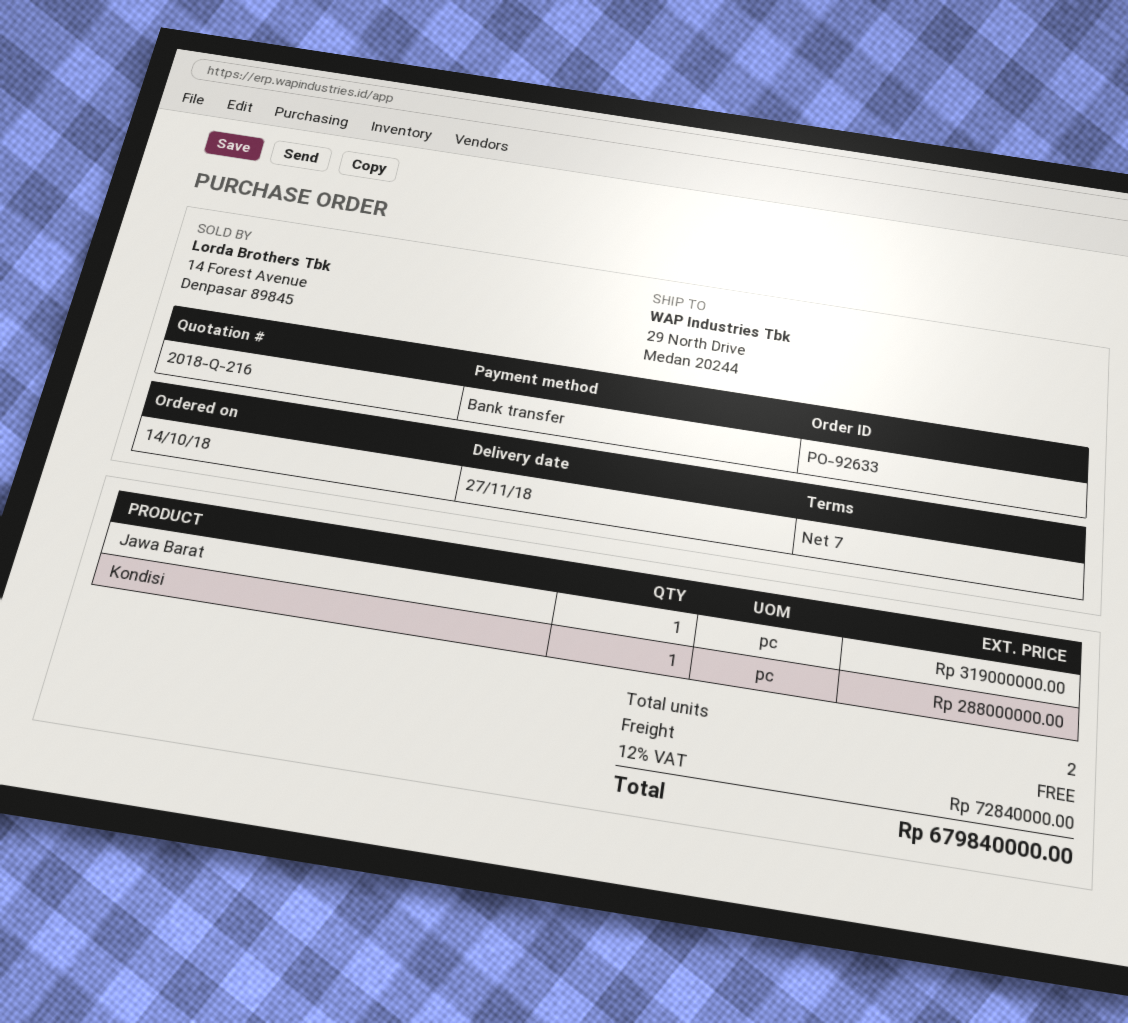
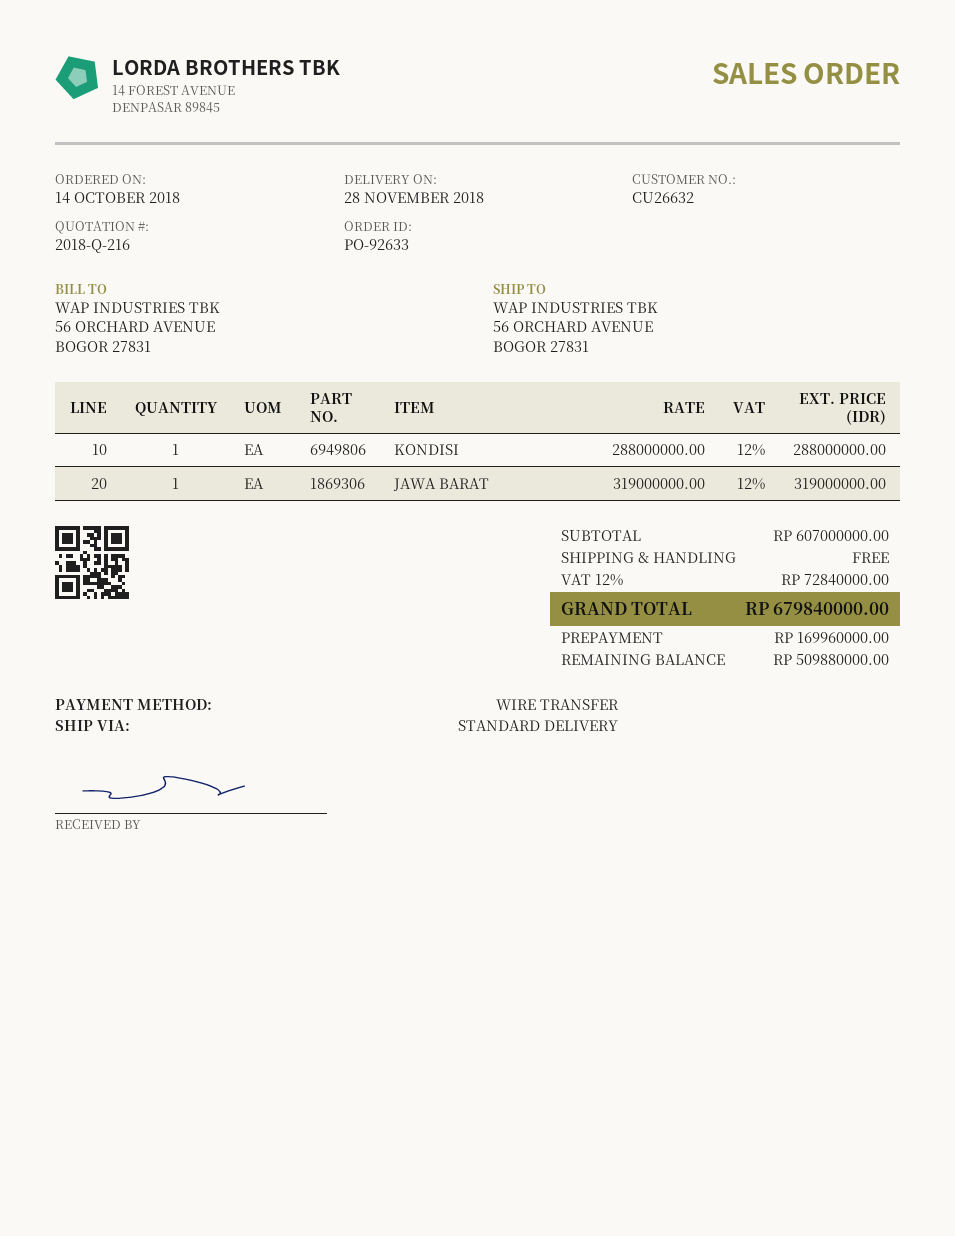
delivery date: 2018-11-27 -> 2018-11-28
ship to: 29 North Drive, Medan 20244 -> 56 ORCHARD AVENUE, BOGOR 27831

